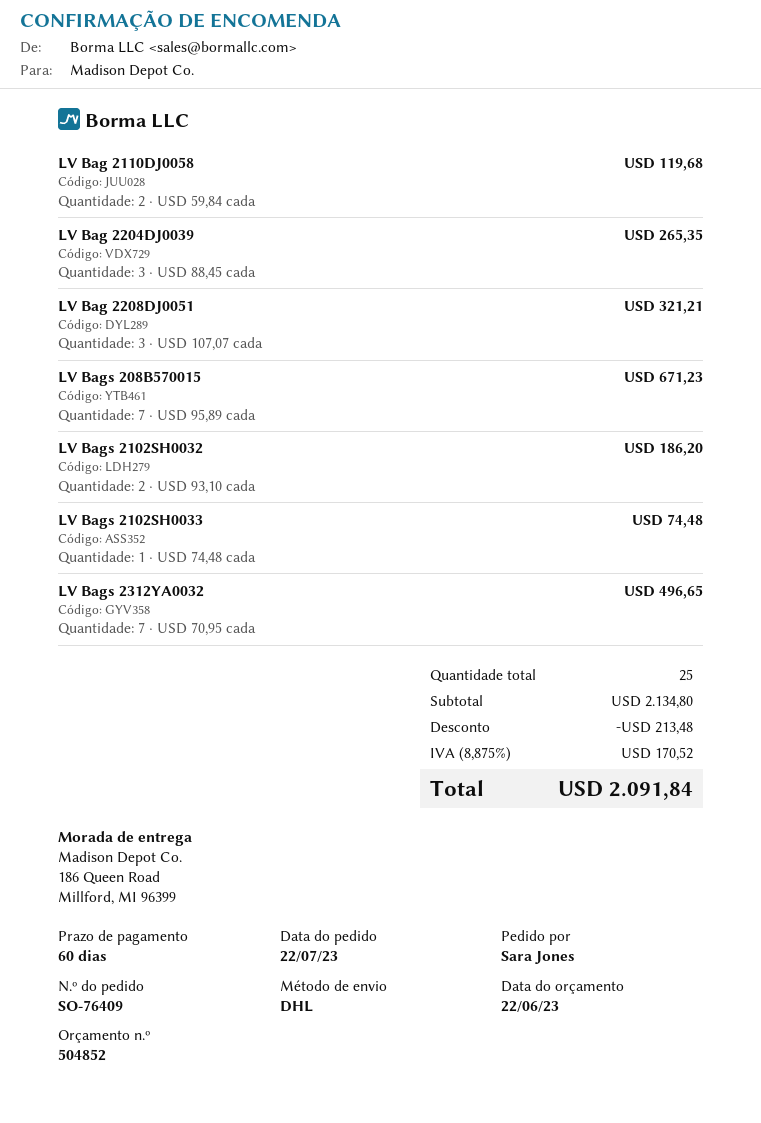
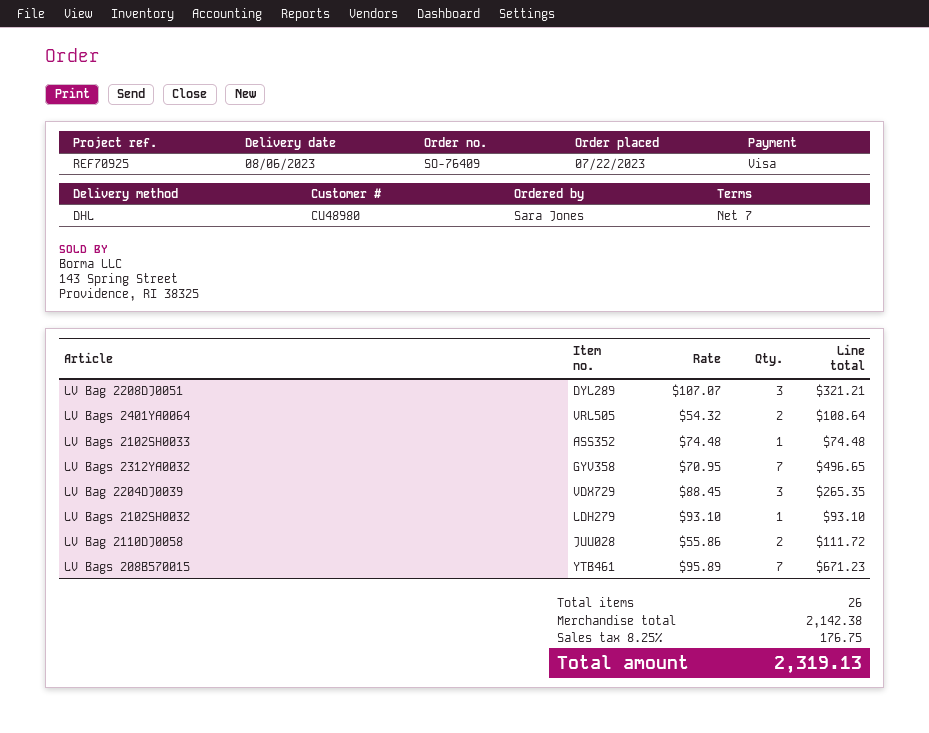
payment terms: 60 days -> 7 days
LV Bag 2110DJ0058: 2 x 59.84 = 119.68 -> 2 x 55.86 = 111.72
LV Bags 2102SH0032: 2 x 93.10 = 186.20 -> 1 x 93.10 = 93.10
LV Bags 2401YA0064: none -> 2 x 54.32 = 108.64
total quantity: 25 -> 26
subtotal: 2134.80 -> 2142.38
discount: 213.48 -> none
tax: 8.875% = 170.52 -> 8.25% = 176.75
total: 2091.84 -> 2319.13

